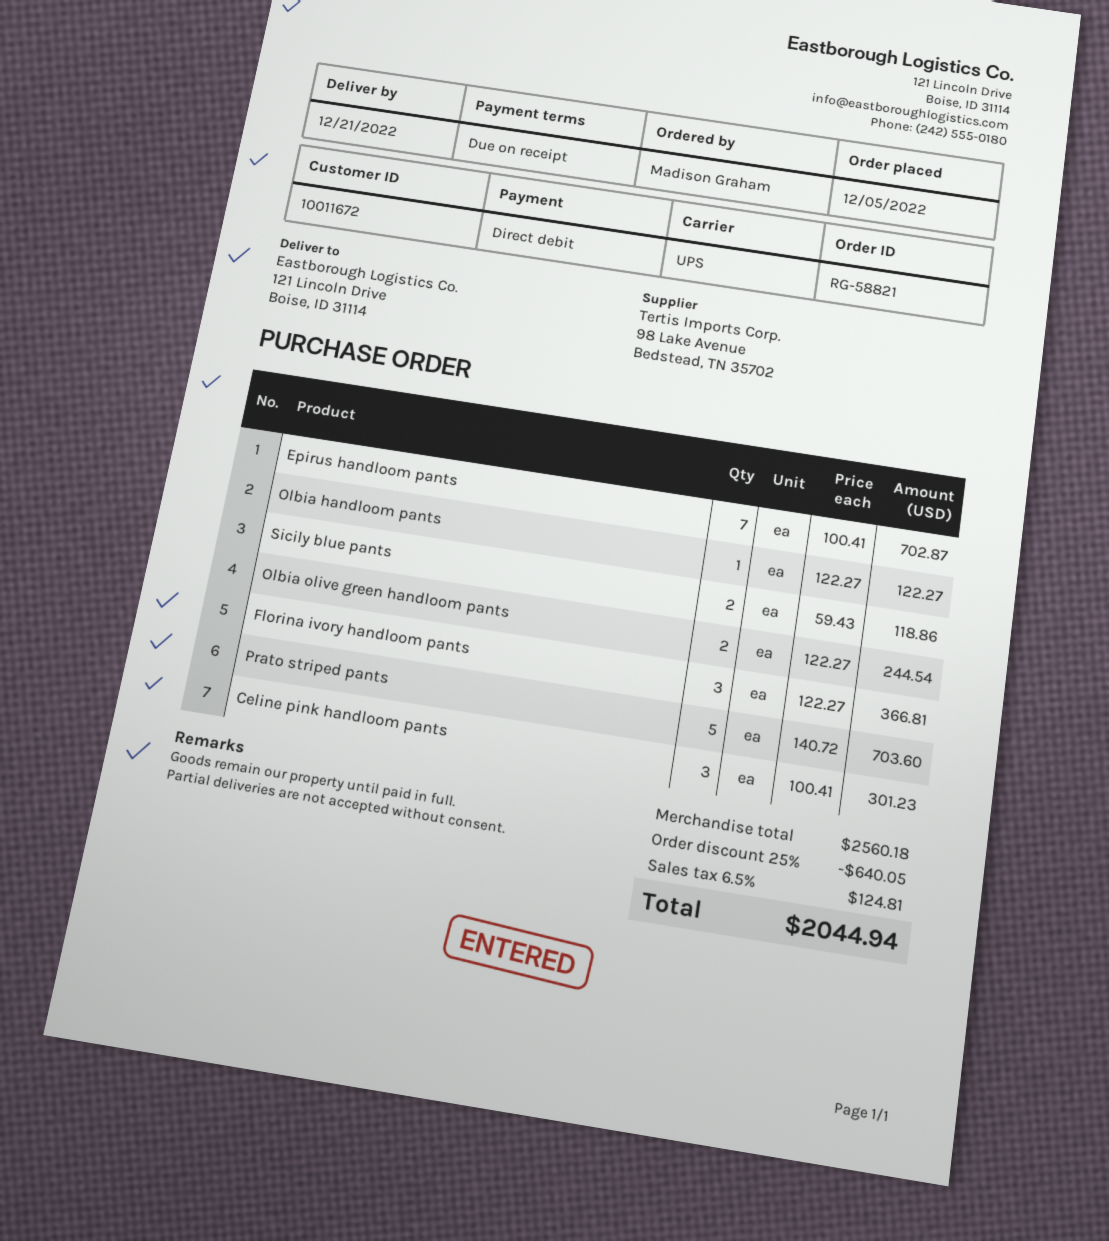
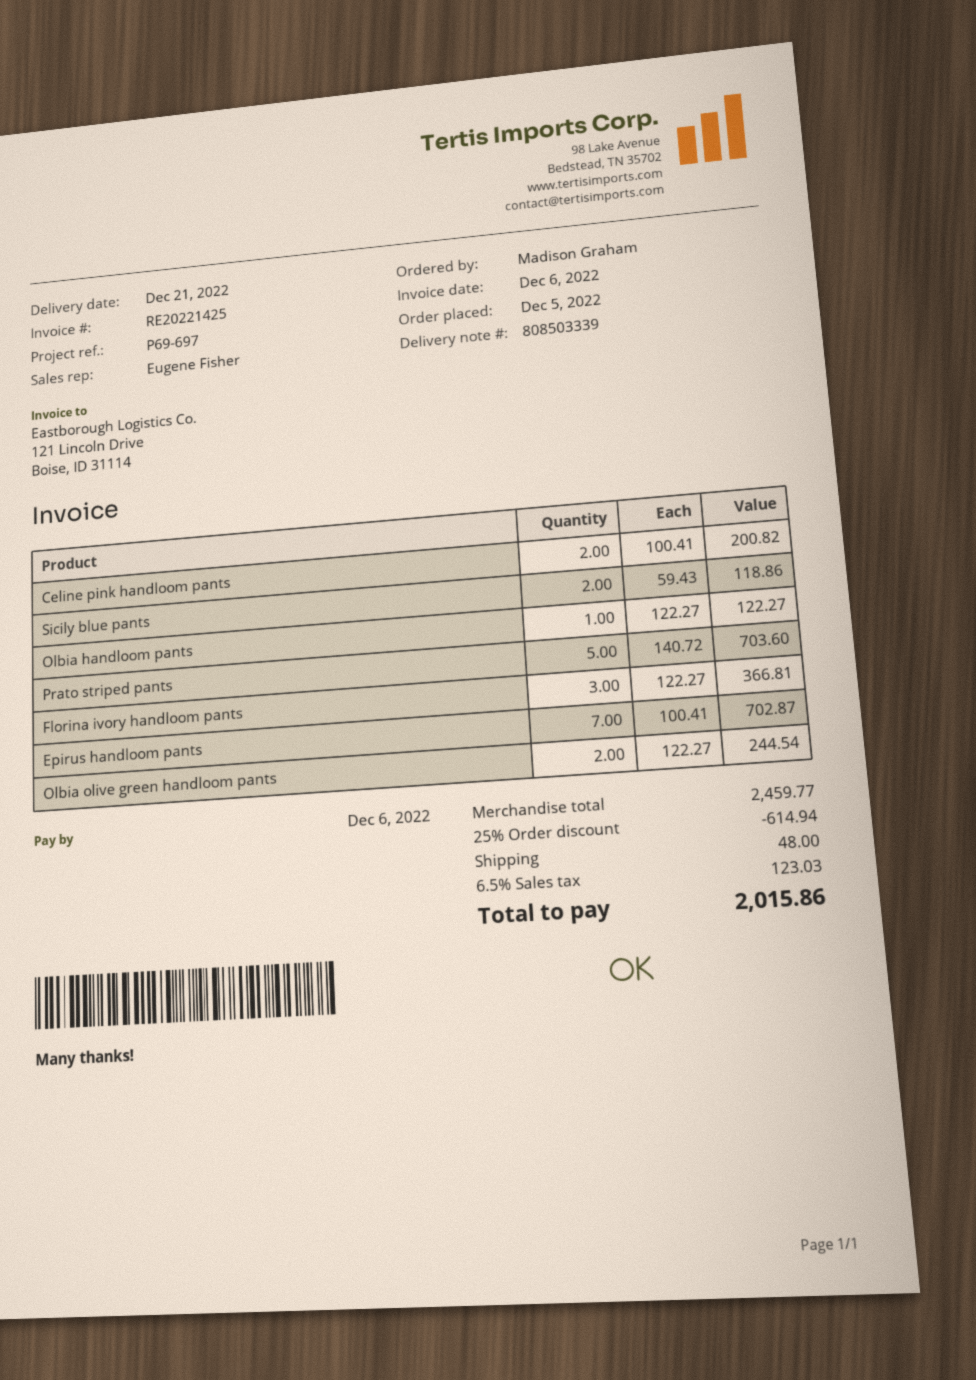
Celine pink handloom pants: 3 x 100.41 = 301.23 -> 2 x 100.41 = 200.82
subtotal: 2560.18 -> 2459.77
discount: 25% = 640.05 -> 25% = 614.94
shipping: none -> 48.00
tax: 6.5% = 124.81 -> 6.5% = 123.03
total: 2044.94 -> 2015.86

